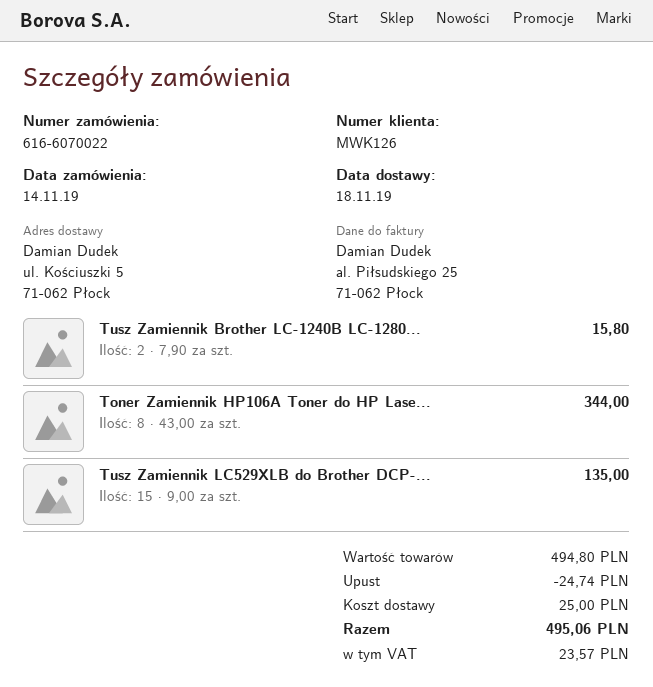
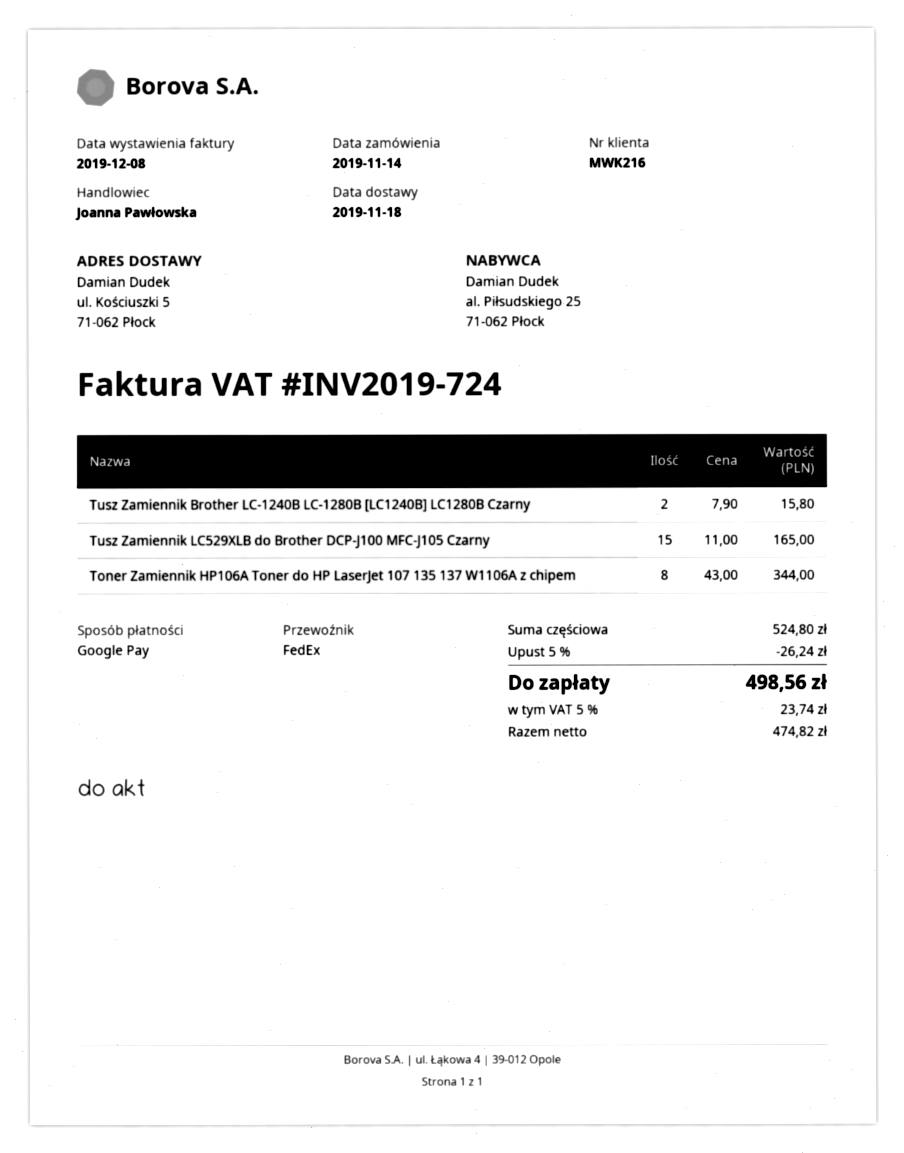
customer number: MWK126 -> MWK216
Tusz Zamiennik LC529XLB do Brother DCP-...: 15 x 9.00 = 135.00 -> 15 x 11.00 = 165.00
subtotal: 494.80 -> 524.80
discount: 24.74 -> 26.24
shipping: 25.00 -> none
tax: 23.57 -> 23.74
total: 495.06 -> 498.56

